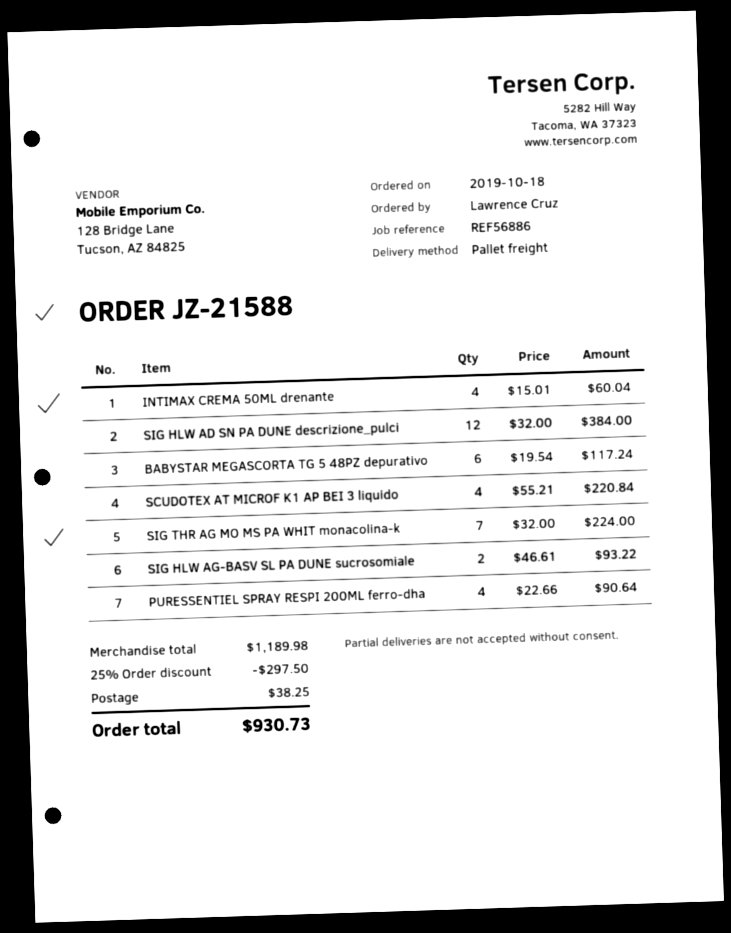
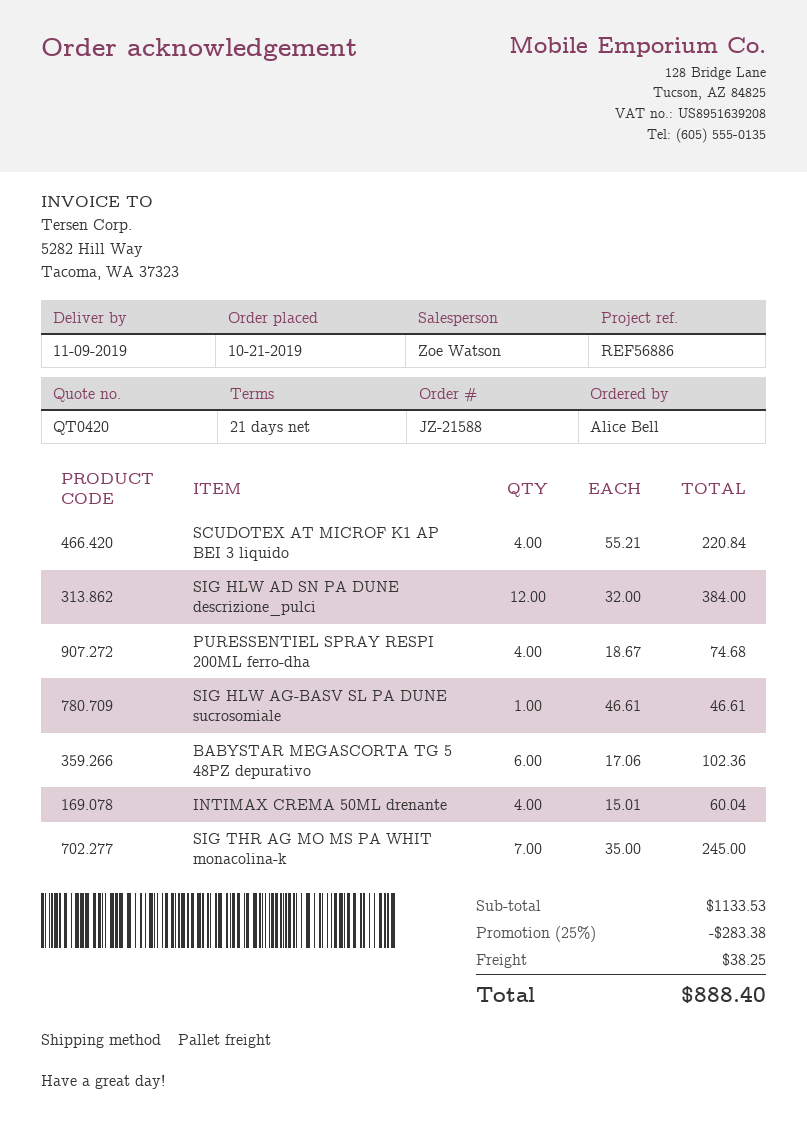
order date: 2019-10-18 -> 2019-10-21
ordered by: Lawrence Cruz -> Alice Bell
BABYSTAR MEGASCORTA TG 5 48PZ depurativo: 6 x 19.54 = 117.24 -> 6 x 17.06 = 102.36
SIG THR AG MO MS PA WHIT monacolina-k: 7 x 32.00 = 224.00 -> 7 x 35.00 = 245.00
SIG HLW AG-BASV SL PA DUNE sucrosomiale: 2 x 46.61 = 93.22 -> 1 x 46.61 = 46.61
PURESSENTIEL SPRAY RESPI 200ML ferro-dha: 4 x 22.66 = 90.64 -> 4 x 18.67 = 74.68
subtotal: 1189.98 -> 1133.53
discount: 25% = 297.50 -> 25% = 283.38
total: 930.73 -> 888.40

